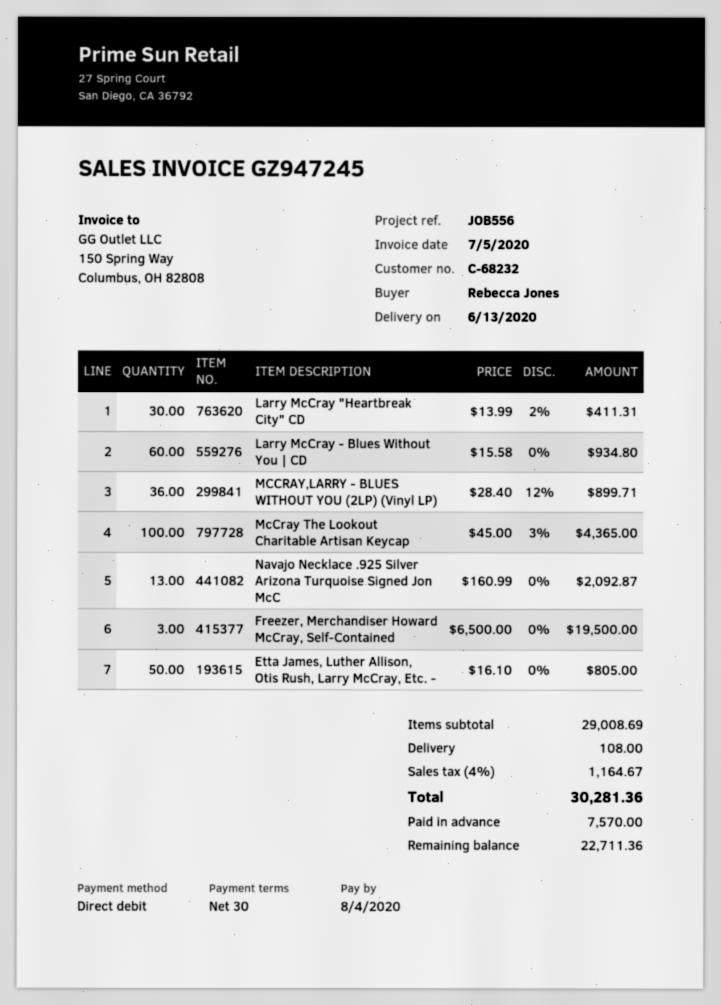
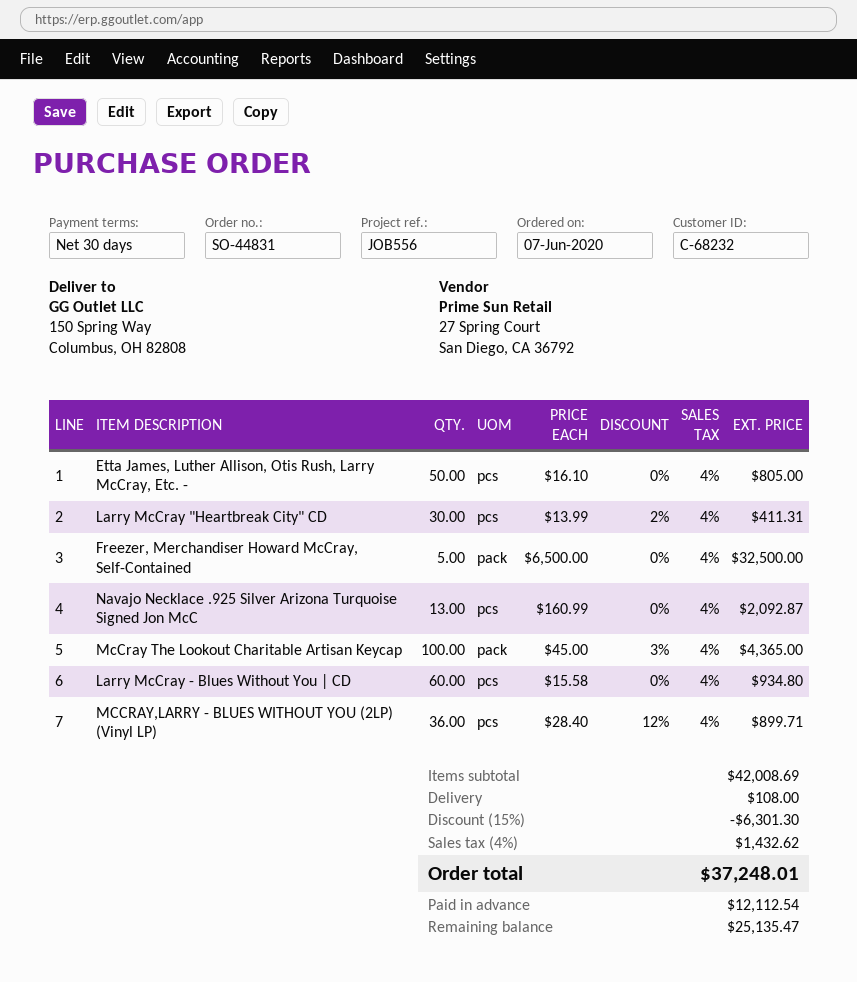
Freezer, Merchandiser Howard McCray, Self-Contained: 3 x 6500.00 = 19500.00 -> 5 x 6500.00 = 32500.00
subtotal: 29008.69 -> 42008.69
discount: none -> 15% = 6301.30
tax: 4% = 1164.67 -> 4% = 1432.62
total: 30281.36 -> 37248.01
deposit: 7570.00 -> 12112.54
balance: 22711.36 -> 25135.47

